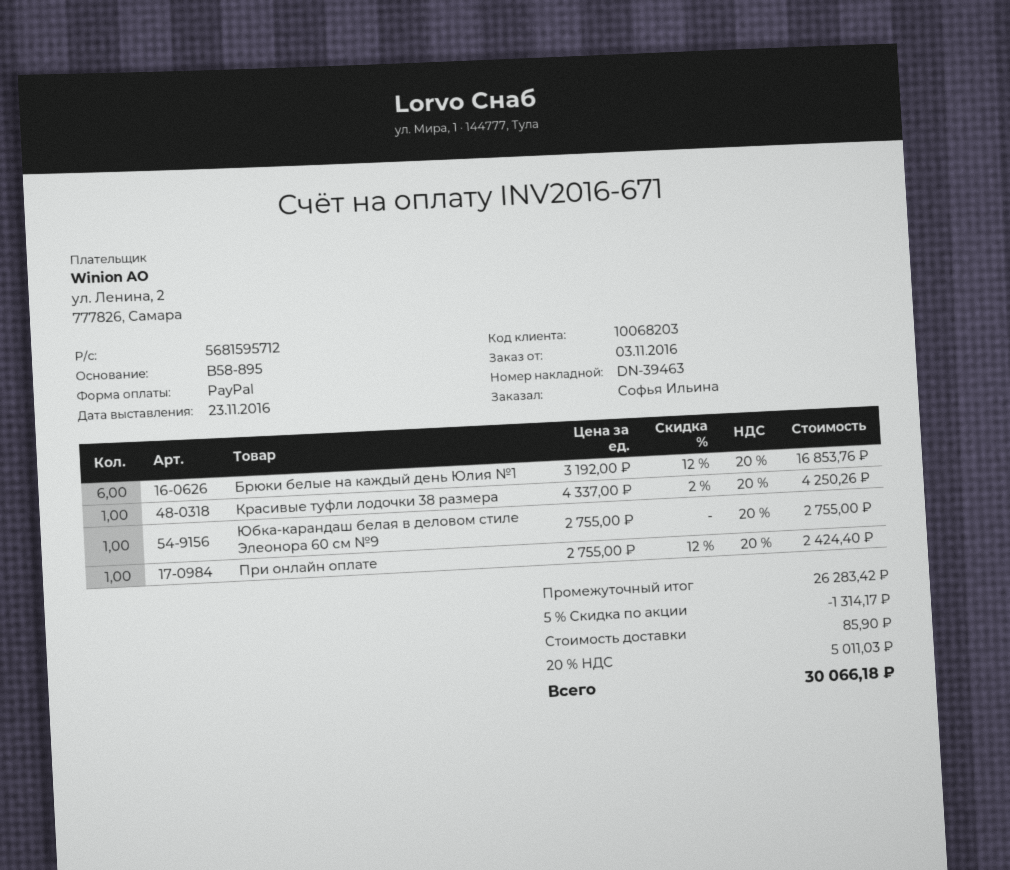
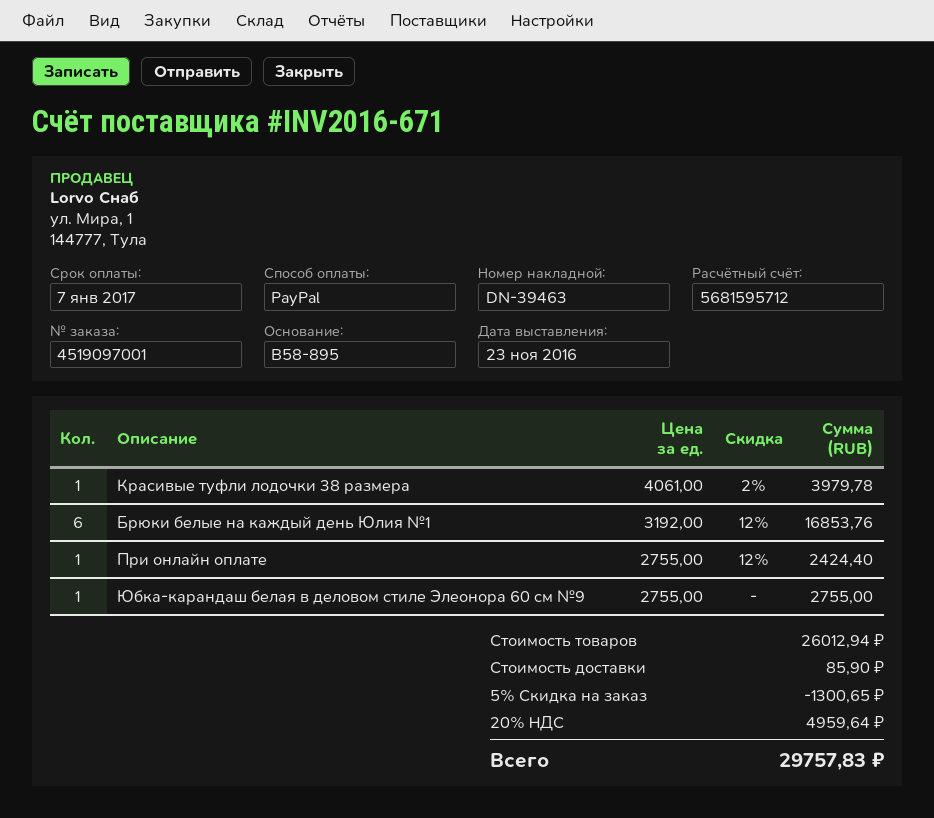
Красивые туфли лодочки 38 размера: 1 x 4337.00 - 2% = 4250.26 -> 1 x 4061.00 - 2% = 3979.78
subtotal: 26283.42 -> 26012.94
discount: 5% = 1314.17 -> 5% = 1300.65
tax: 20% = 5011.03 -> 20% = 4959.64
total: 30066.18 -> 29757.83

